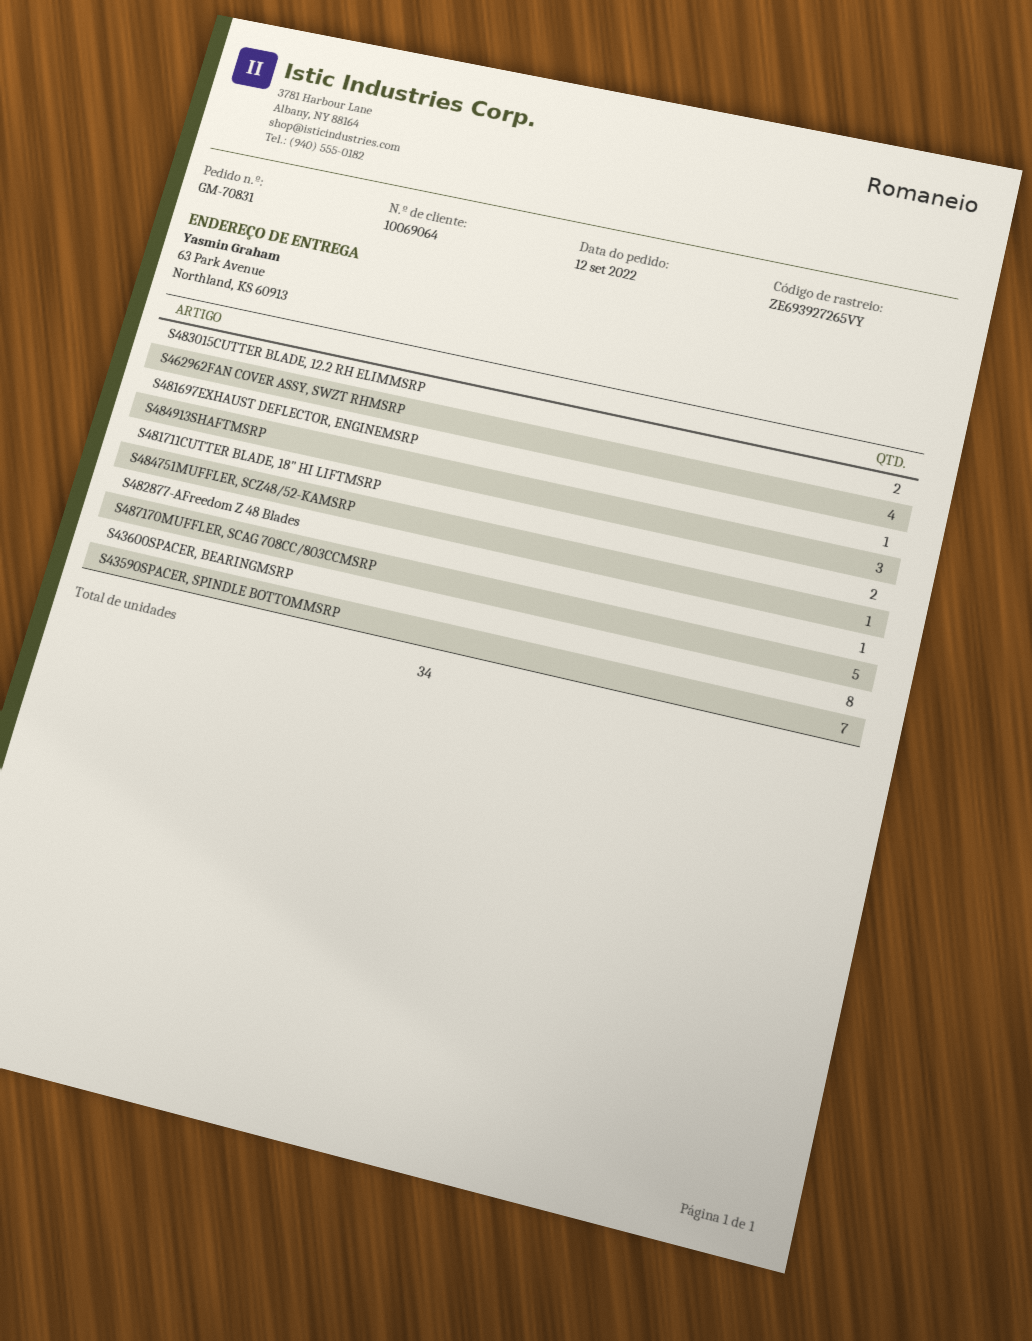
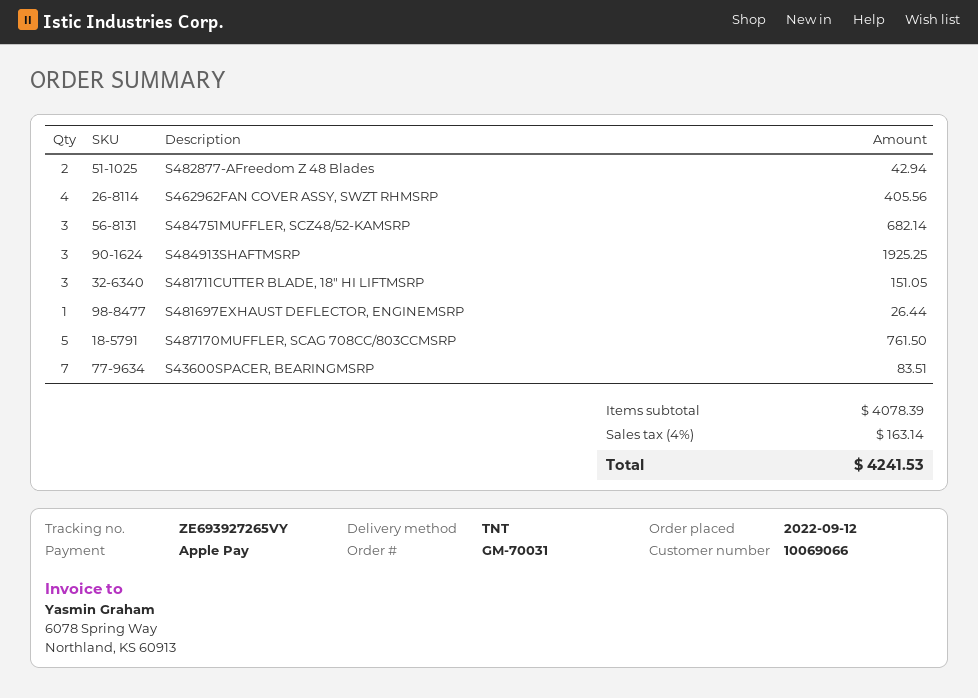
order number: GM-70831 -> GM-70031
customer number: 10069064 -> 10069066
S483015CUTTER BLADE, 12.2 RH ELIMMSRP: 2 -> none
S481711CUTTER BLADE, 18" HI LIFTMSRP: 2 -> 3
S484751MUFFLER, SCZ48/52-KAMSRP: 1 -> 3
S482877-AFreedom Z 48 Blades: 1 -> 2
S43600SPACER, BEARINGMSRP: 8 -> 7
S43590SPACER, SPINDLE BOTTOMMSRP: 7 -> none

